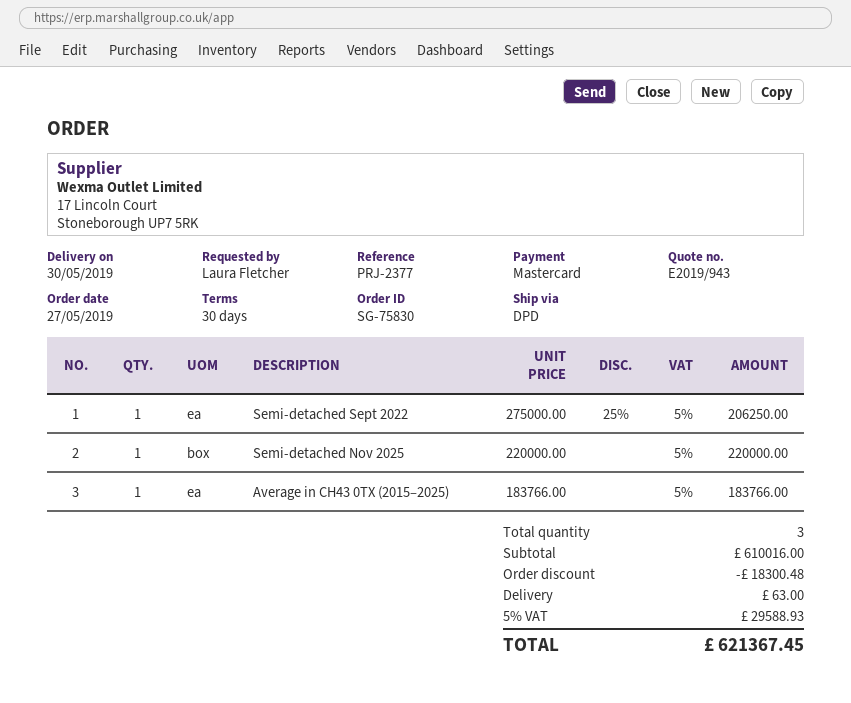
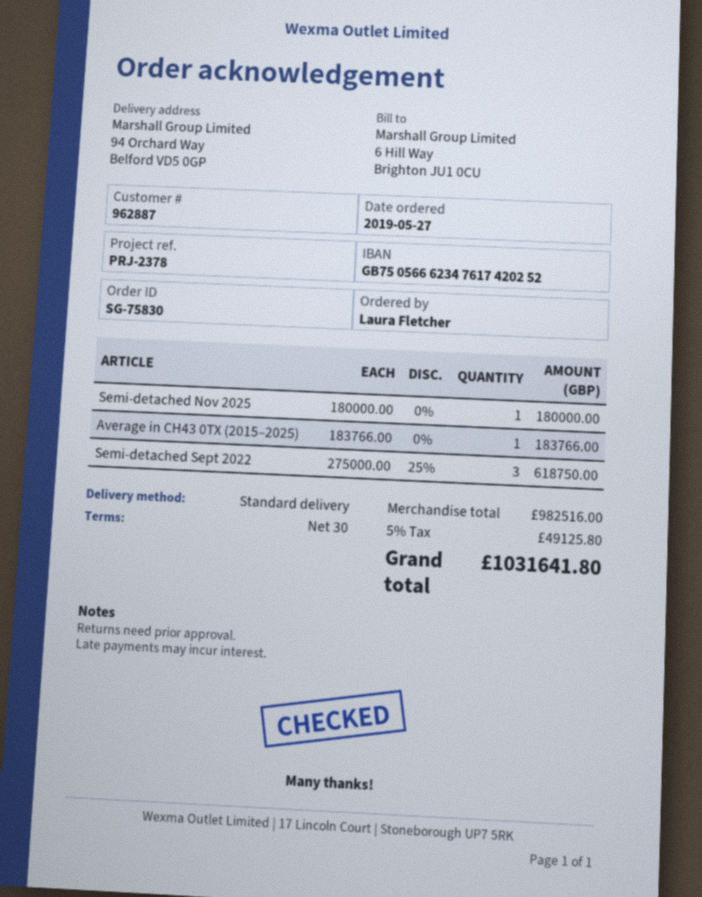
reference: PRJ-2377 -> PRJ-2378
shipping method: DPD -> standard
Semi-detached Sept 2022: 1 x 275000.00 - 25% = 206250.00 -> 3 x 275000.00 - 25% = 618750.00
Semi-detached Nov 2025: 1 x 220000.00 = 220000.00 -> 1 x 180000.00 = 180000.00
subtotal: 610016.00 -> 982516.00
discount: 18300.48 -> none
shipping: 63.00 -> none
tax: 5% = 29588.93 -> 5% = 49125.80
total: 621367.45 -> 1031641.80

